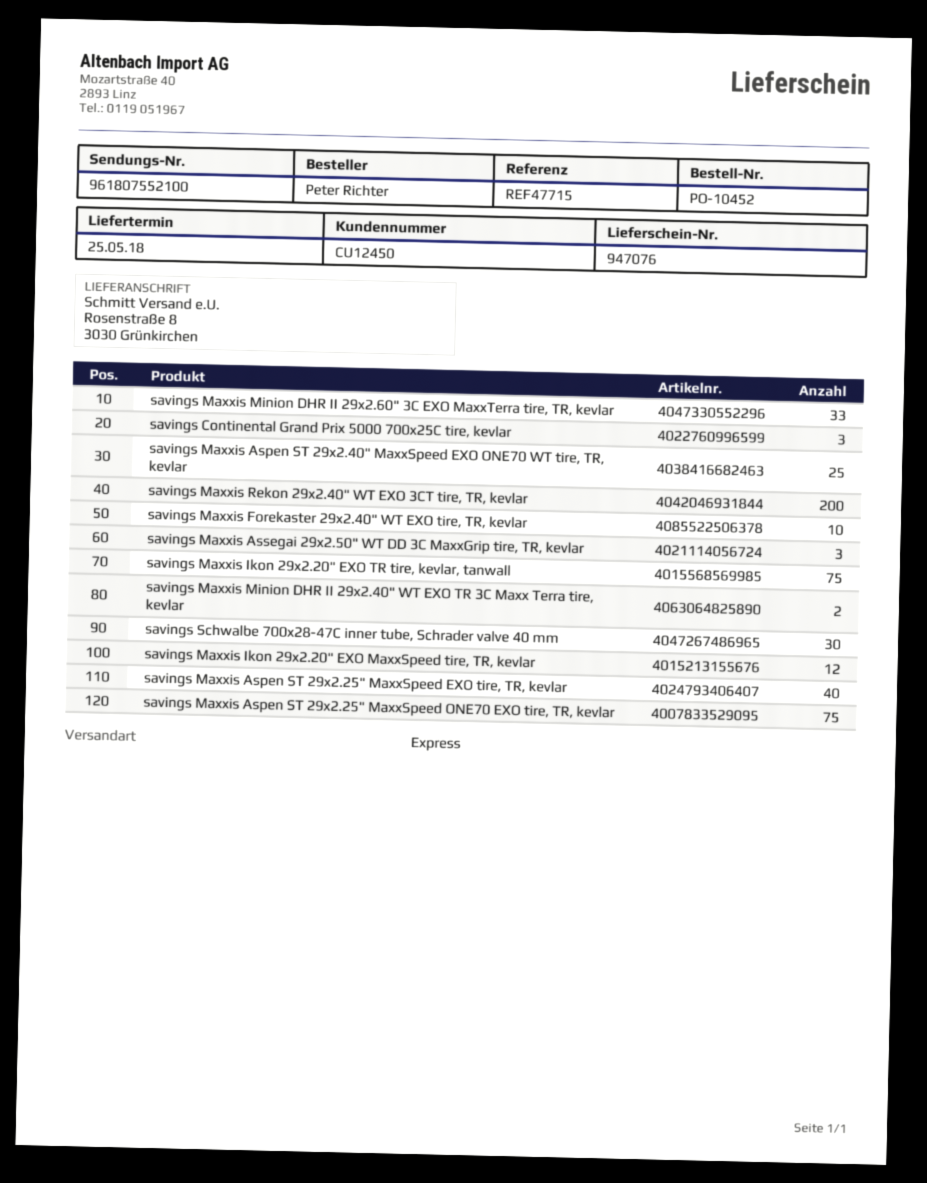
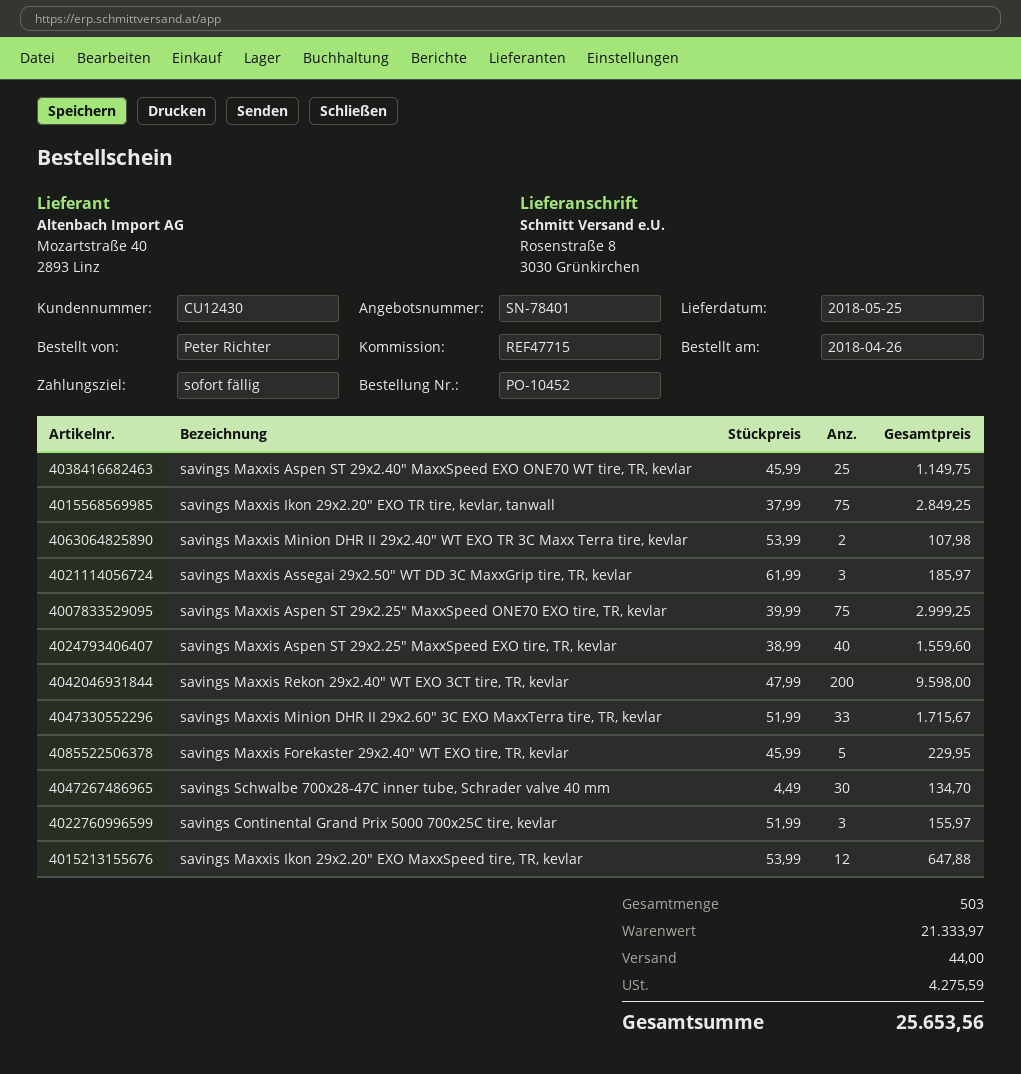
customer number: CU12450 -> CU12430
savings Maxxis Forekaster 29x2.40" WT EXO tire, TR, kevlar: 10 -> 5

